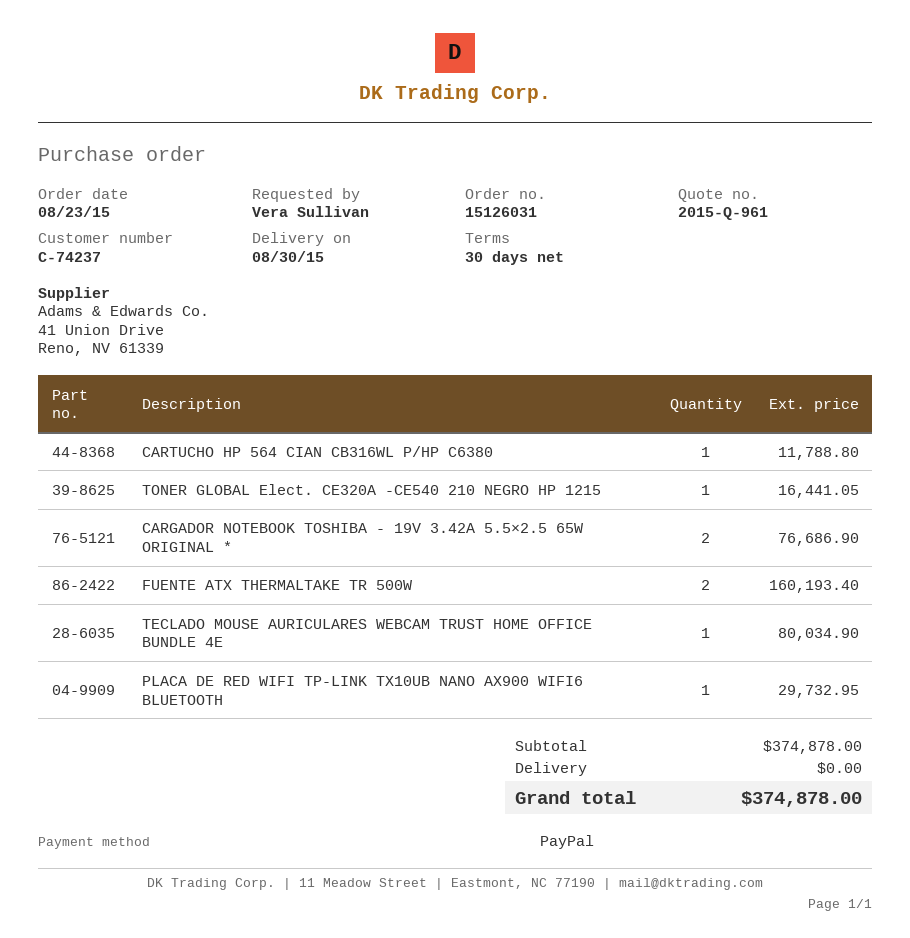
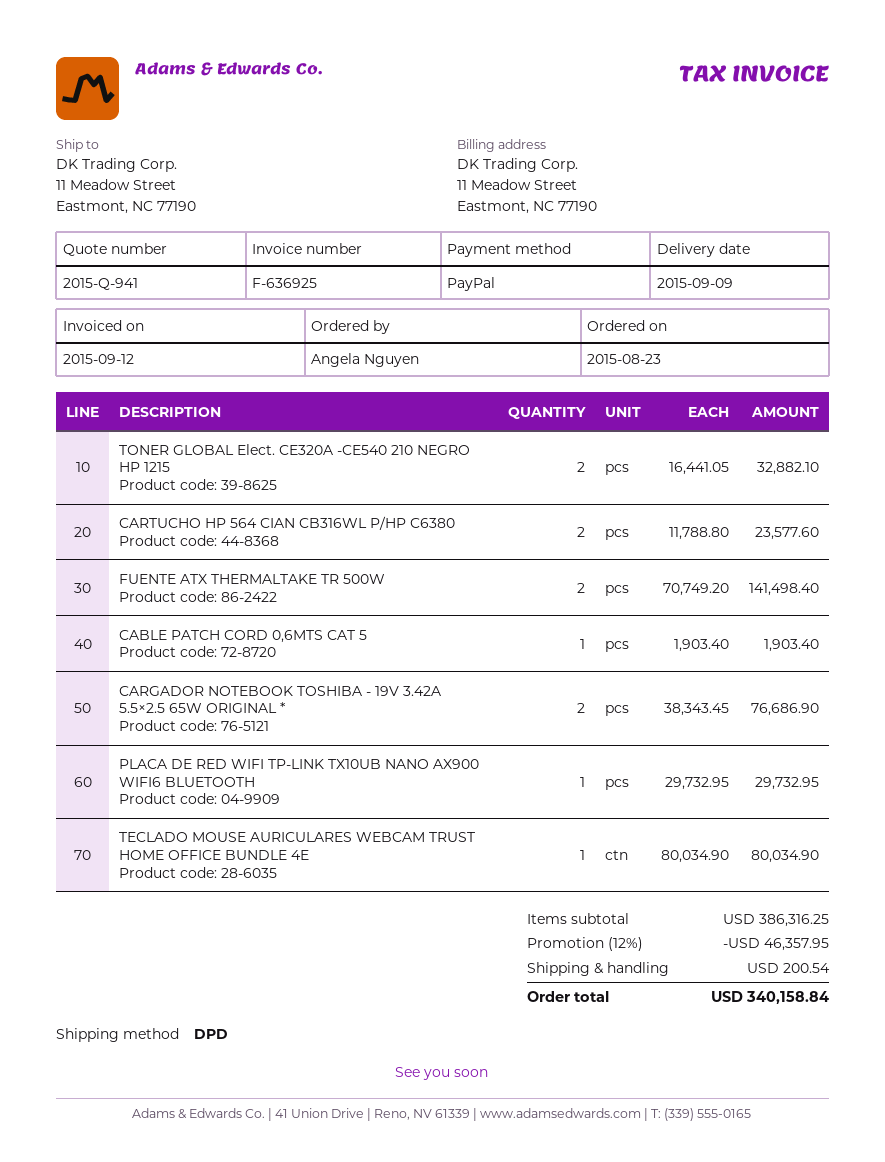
quote number: 2015-Q-961 -> 2015-Q-941
delivery date: 2015-08-30 -> 2015-09-09
ordered by: Vera Sullivan -> Angela Nguyen
CARTUCHO HP 564 CIAN CB316WL P/HP C6380: 1 for 11788.80 -> 2 for 23577.60
TONER GLOBAL Elect. CE320A -CE540 210 NEGRO HP 1215: 1 for 16441.05 -> 2 for 32882.10
FUENTE ATX THERMALTAKE TR 500W: 2 for 160193.40 -> 2 for 141498.40
CABLE PATCH CORD 0,6MTS CAT 5: none -> 1 for 1903.40
subtotal: 374878.00 -> 386316.25
discount: none -> 12% = 46357.95
shipping: 0.00 -> 200.54
total: 374878.00 -> 340158.84

